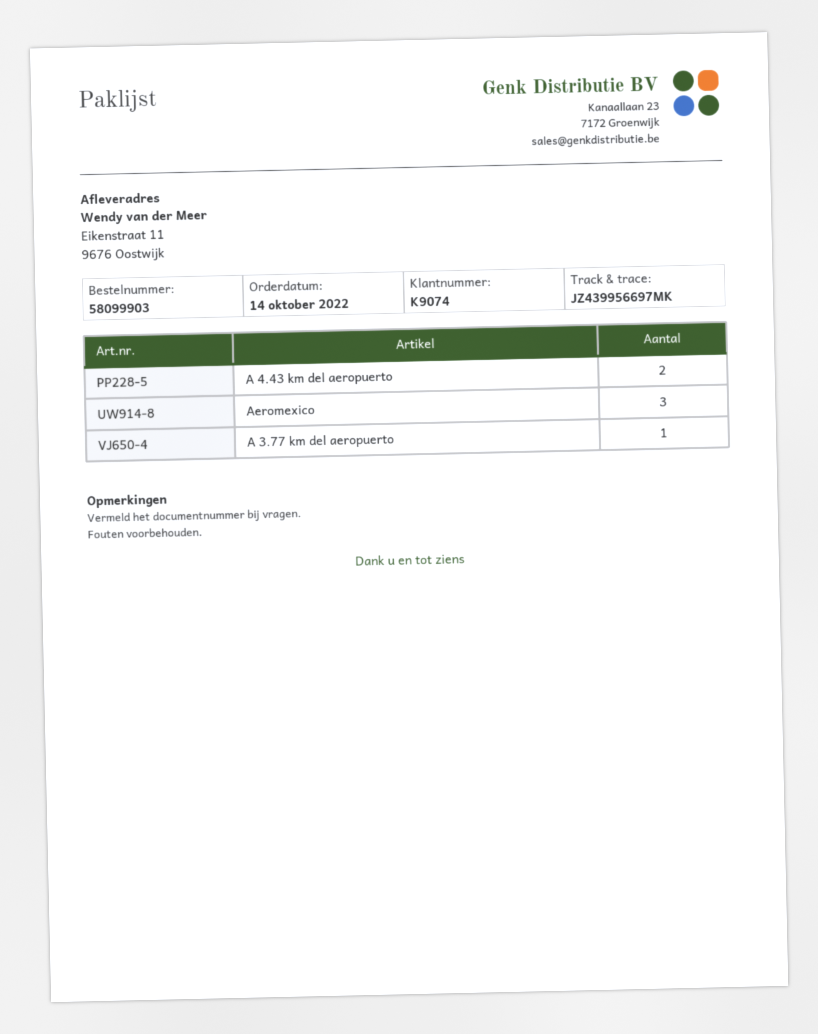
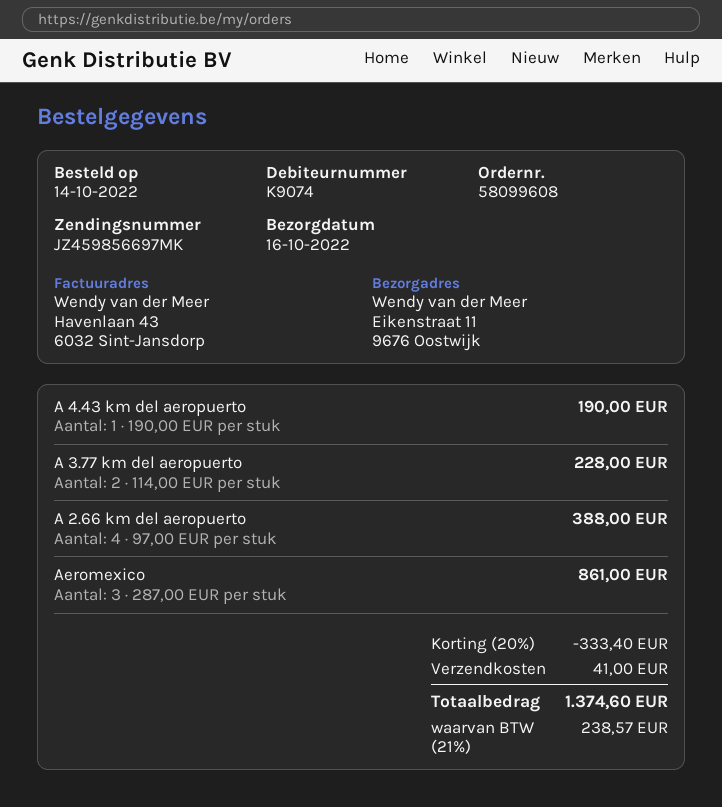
order number: 58099903 -> 58099608
tracking number: JZ439956697MK -> JZ459856697MK
A 4.43 km del aeropuerto: 2 -> 1
A 3.77 km del aeropuerto: 1 -> 2
A 2.66 km del aeropuerto: none -> 4

